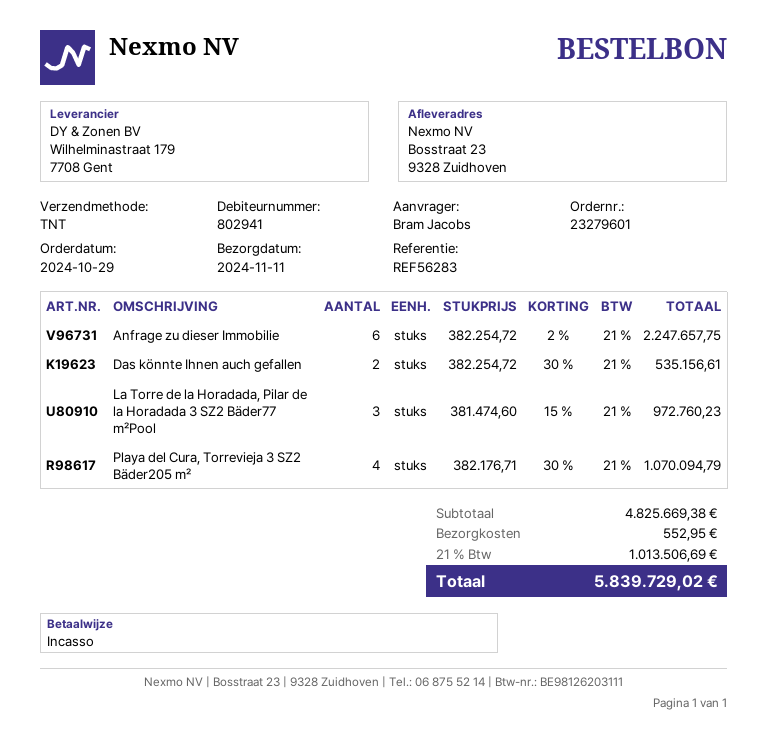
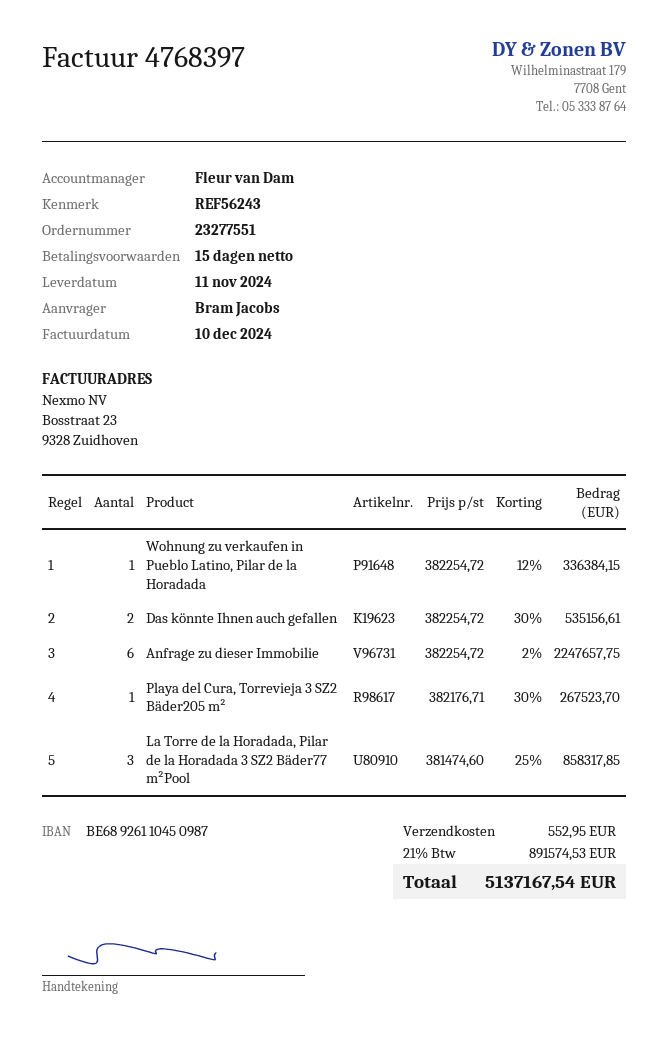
order number: 23279601 -> 23277551
reference: REF56283 -> REF56243
La Torre de la Horadada, Pilar de la Horadada 3 SZ2 Bäder77 m²Pool: 3 x 381474.60 - 15% = 972760.23 -> 3 x 381474.60 - 25% = 858317.85
Playa del Cura, Torrevieja 3 SZ2 Bäder205 m²: 4 x 382176.71 - 30% = 1070094.79 -> 1 x 382176.71 - 30% = 267523.70
Wohnung zu verkaufen in Pueblo Latino, Pilar de la Horadada: none -> 1 x 382254.72 - 12% = 336384.15
tax: 21% = 1013506.69 -> 21% = 891574.53
total: 5839729.02 -> 5137167.54

